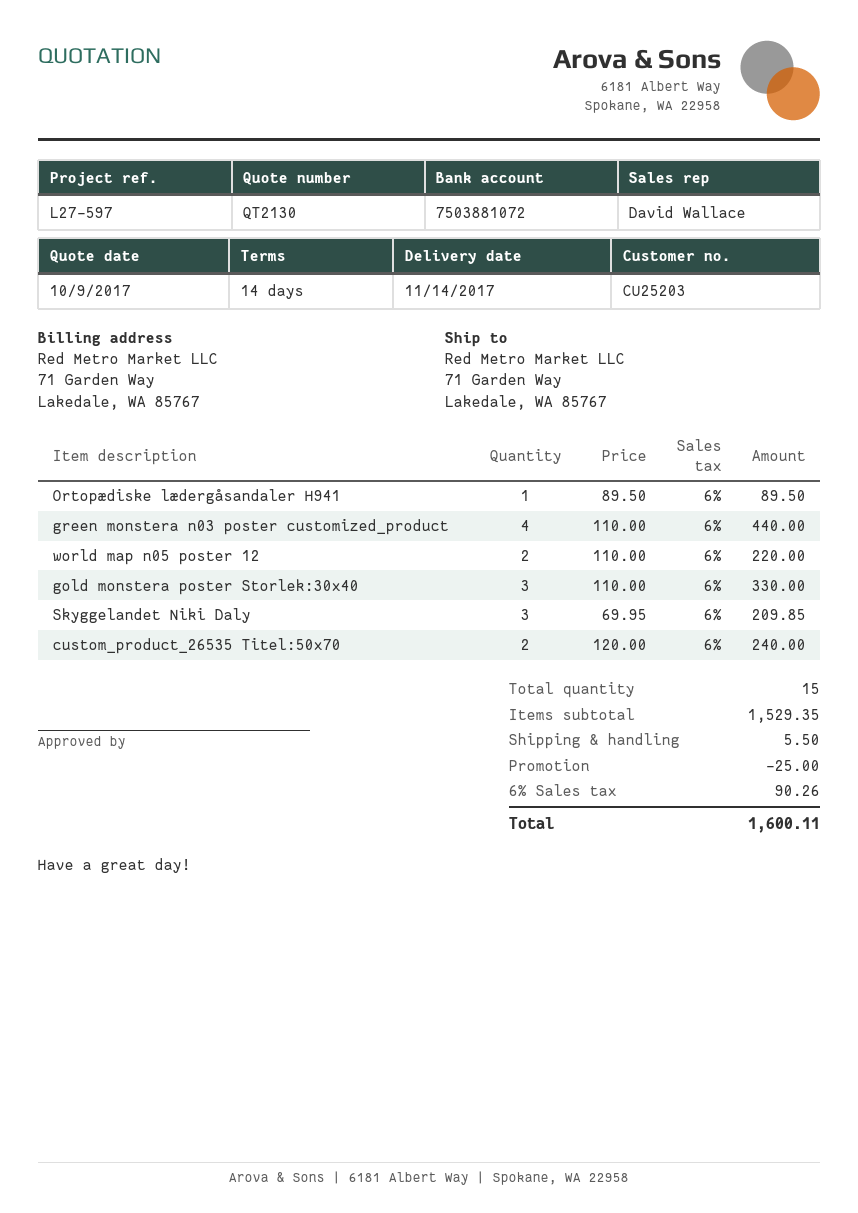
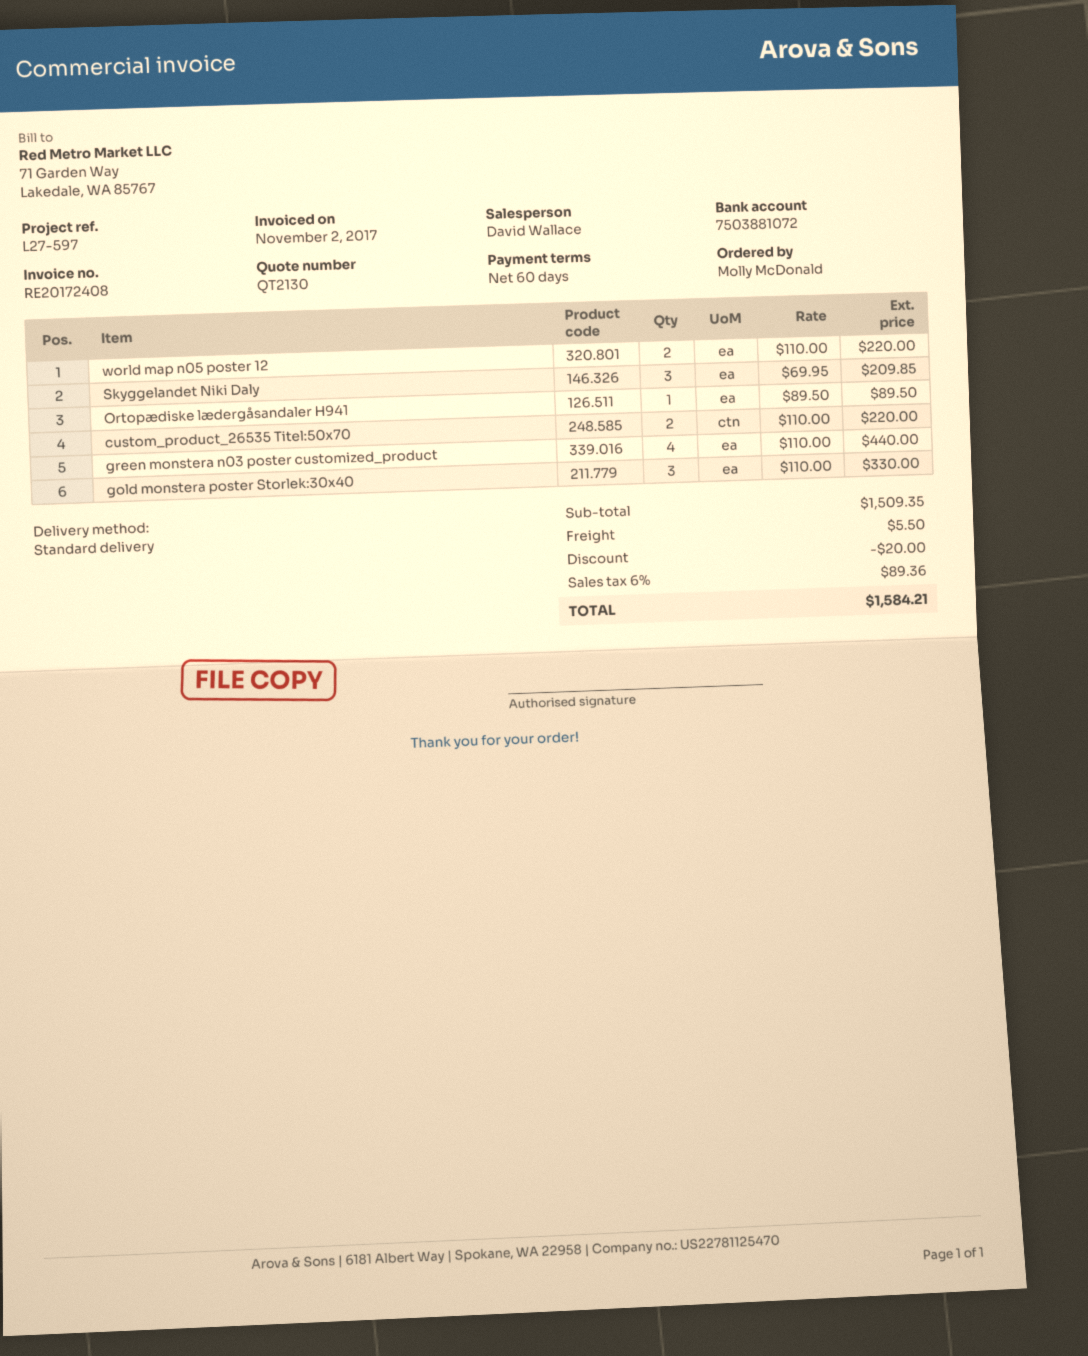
payment terms: 14 days -> 60 days
custom_product_26535 Titel:50x70: 2 x 120.00 = 240.00 -> 2 x 110.00 = 220.00
subtotal: 1529.35 -> 1509.35
discount: 25.00 -> 20.00
tax: 6% = 90.26 -> 6% = 89.36
total: 1600.11 -> 1584.21

